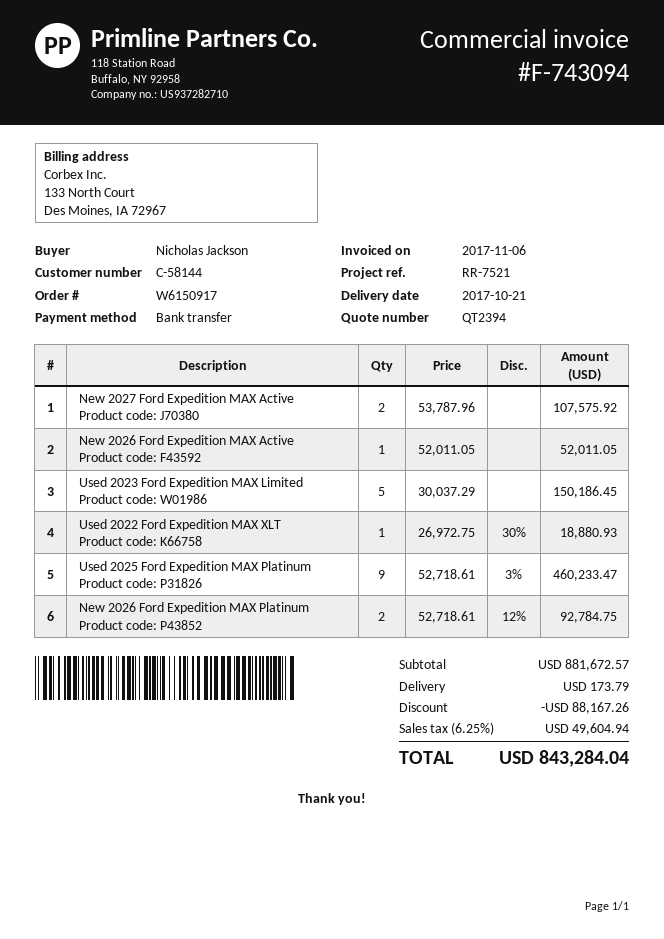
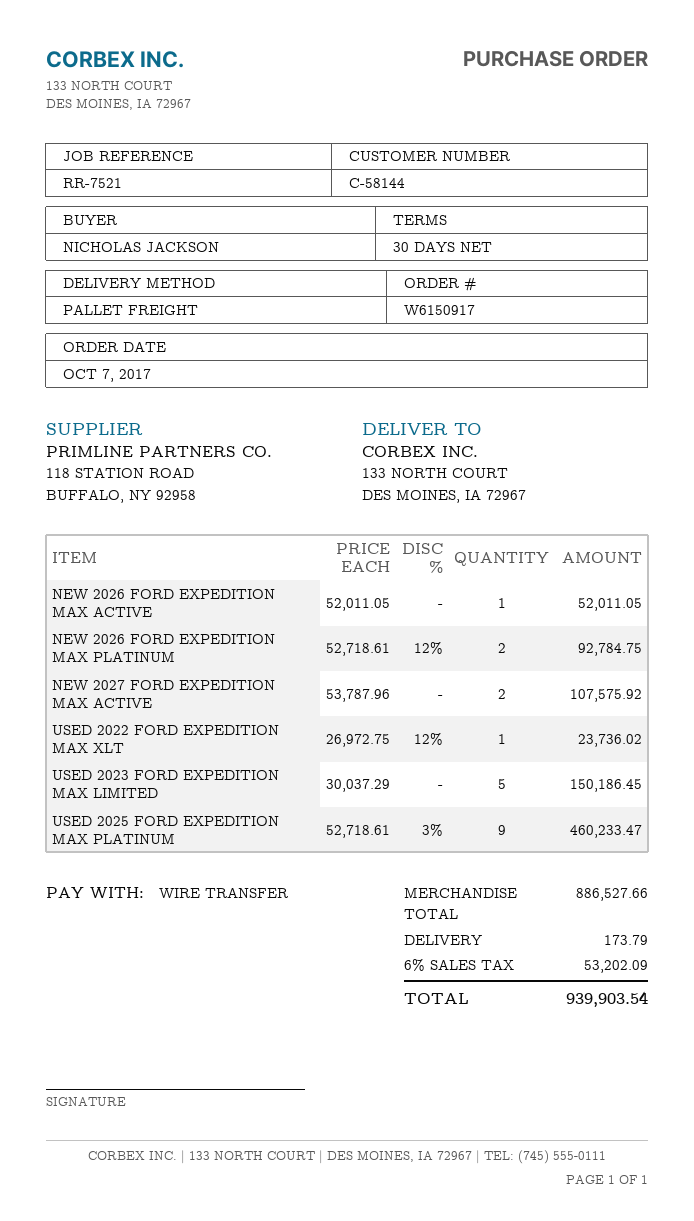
Used 2022 Ford Expedition MAX XLT: 1 x 26972.75 - 30% = 18880.93 -> 1 x 26972.75 - 12% = 23736.02
subtotal: 881672.57 -> 886527.66
discount: 88167.26 -> none
tax: 6.25% = 49604.94 -> 6% = 53202.09
total: 843284.04 -> 939903.54

